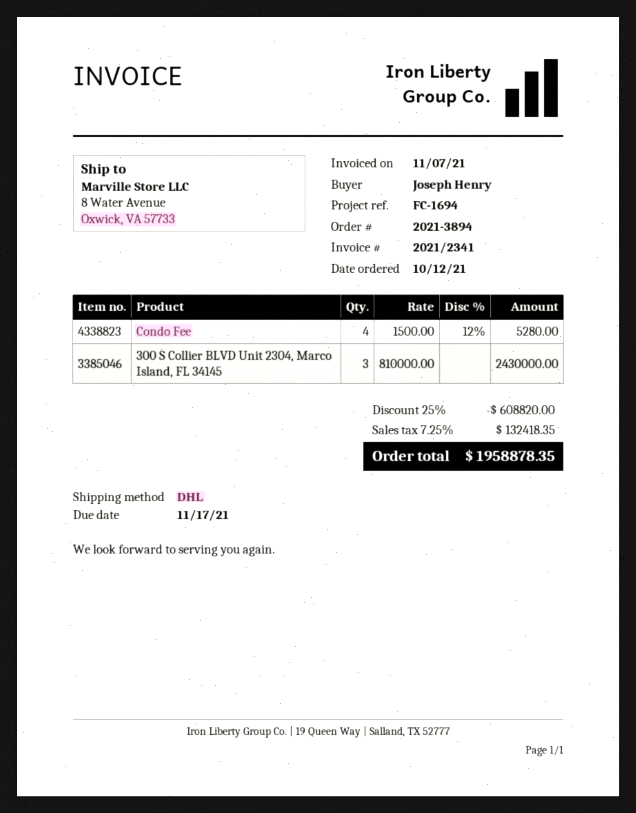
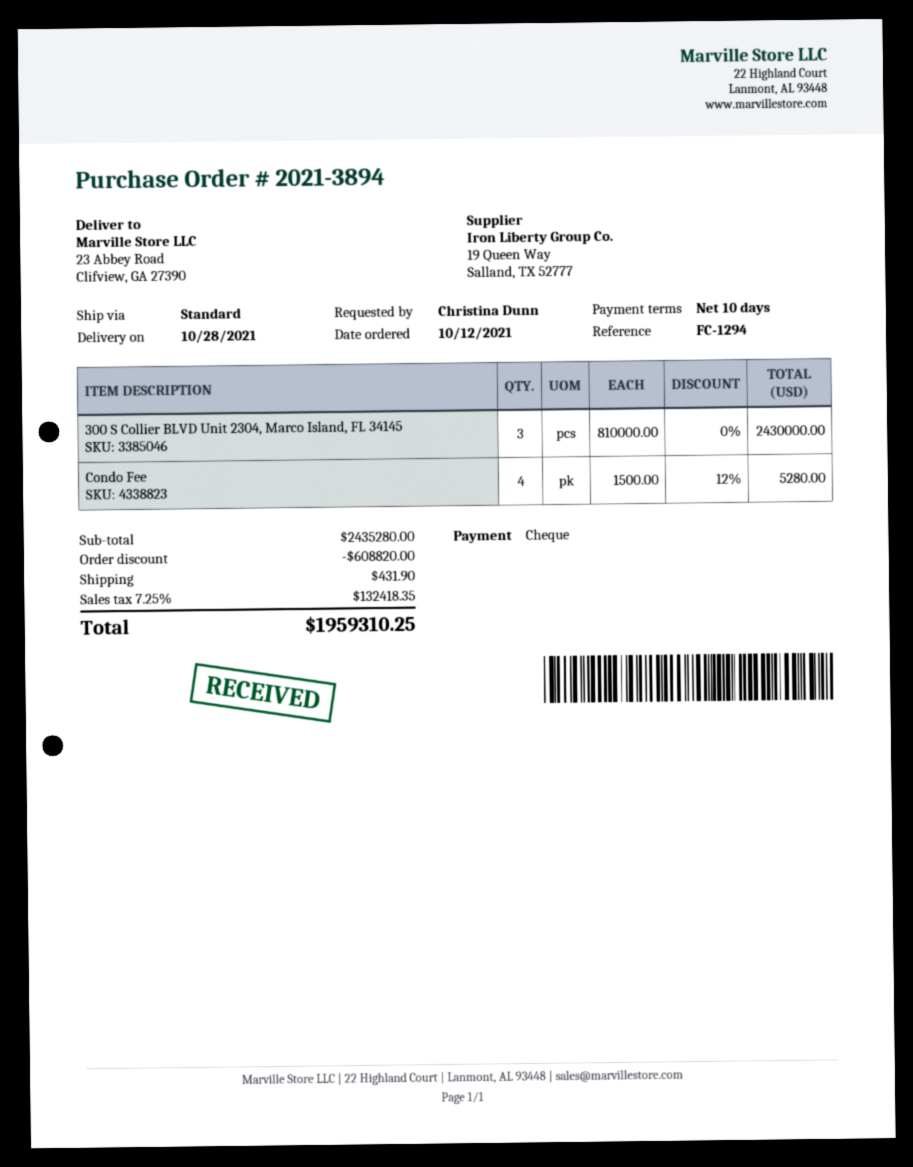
reference: FC-1694 -> FC-1294
ordered by: Joseph Henry -> Christina Dunn
shipping method: DHL -> standard
ship to: 8 Water Avenue, Oxwick, VA 57733 -> 23 Abbey Road, Clifview, GA 27390
shipping: none -> 431.90
total: 1958878.35 -> 1959310.25

